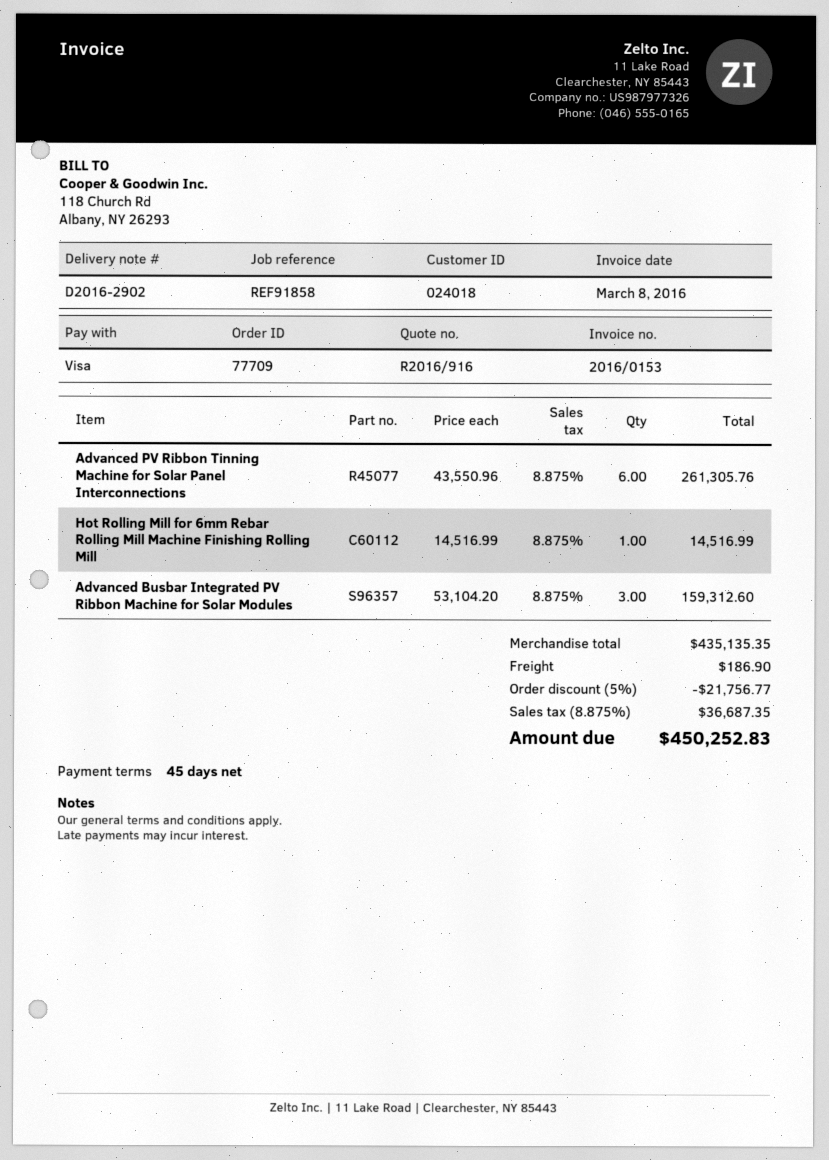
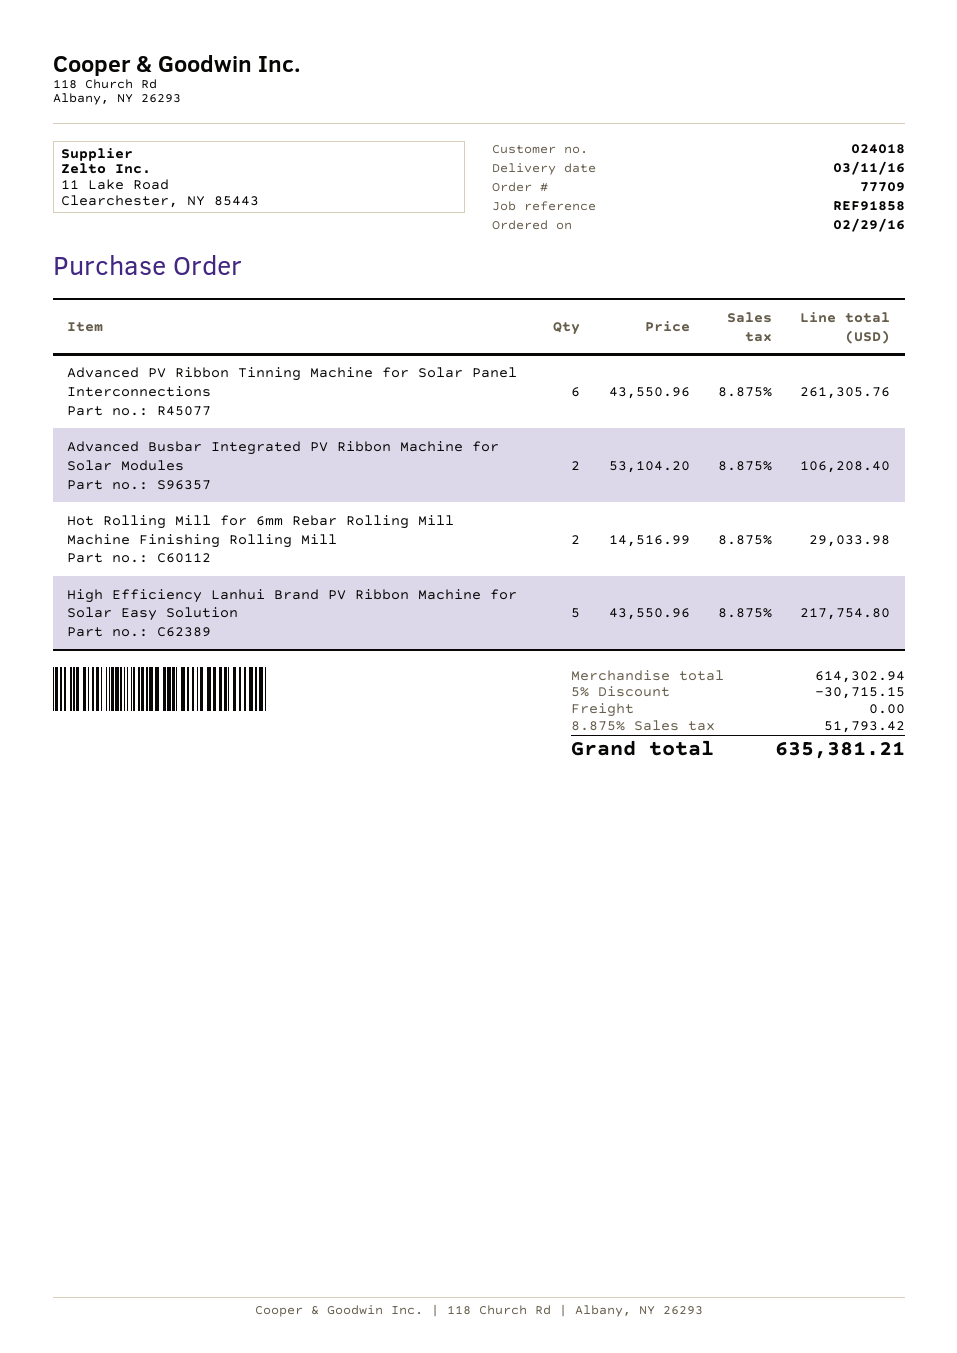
Hot Rolling Mill for 6mm Rebar Rolling Mill Machine Finishing Rolling Mill: 1 x 14516.99 = 14516.99 -> 2 x 14516.99 = 29033.98
Advanced Busbar Integrated PV Ribbon Machine for Solar Modules: 3 x 53104.20 = 159312.60 -> 2 x 53104.20 = 106208.40
High Efficiency Lanhui Brand PV Ribbon Machine for Solar Easy Solution: none -> 5 x 43550.96 = 217754.80
subtotal: 435135.35 -> 614302.94
discount: 5% = 21756.77 -> 5% = 30715.15
shipping: 186.90 -> 0.00
tax: 8.875% = 36687.35 -> 8.875% = 51793.42
total: 450252.83 -> 635381.21

